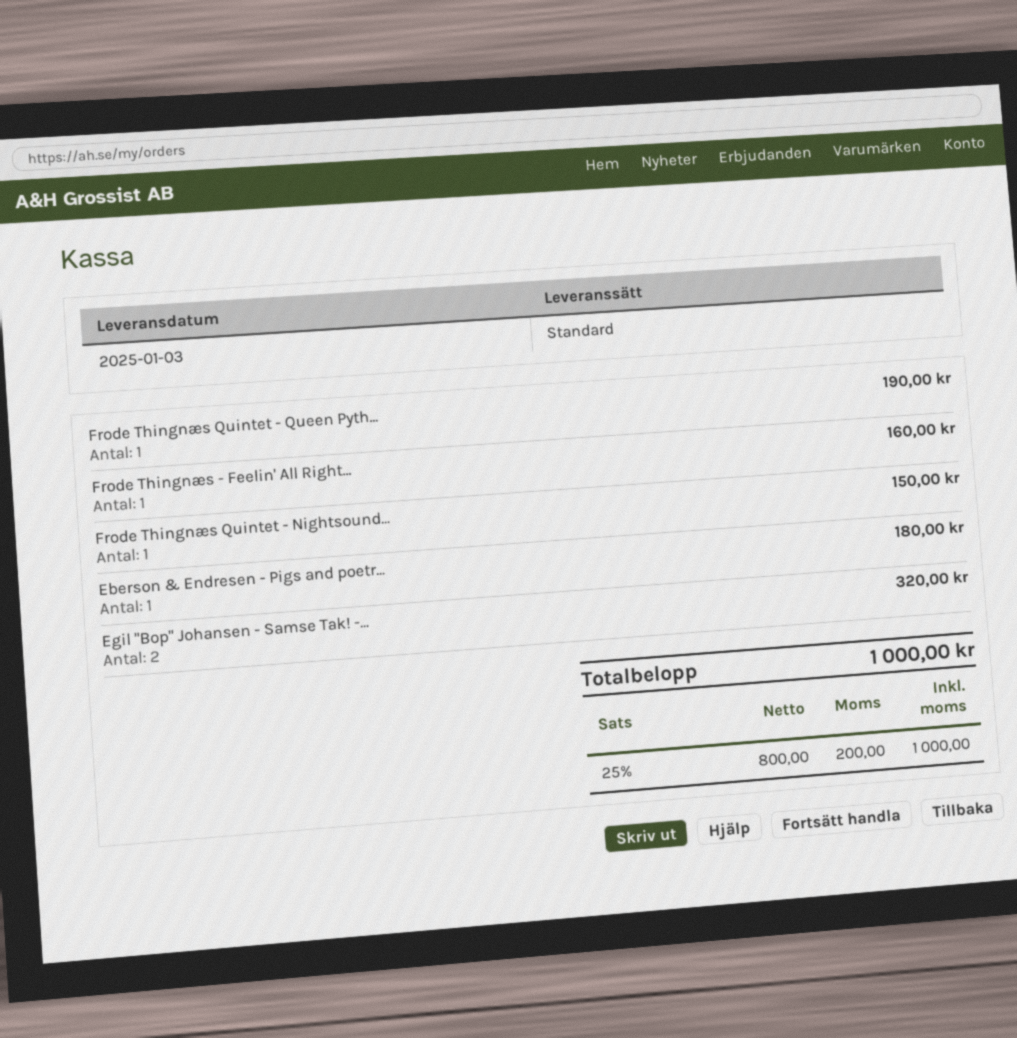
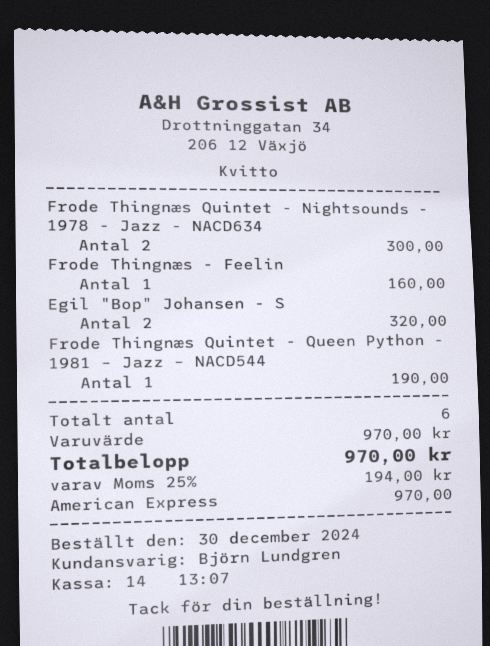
Frode Thingnæs Quintet - Nightsound...: 1 for 150.00 -> 2 for 300.00
Eberson & Endresen - Pigs and poetr...: 1 for 180.00 -> none
tax: 25% = 200.00 -> 25% = 194.00
total: 1000.00 -> 970.00

